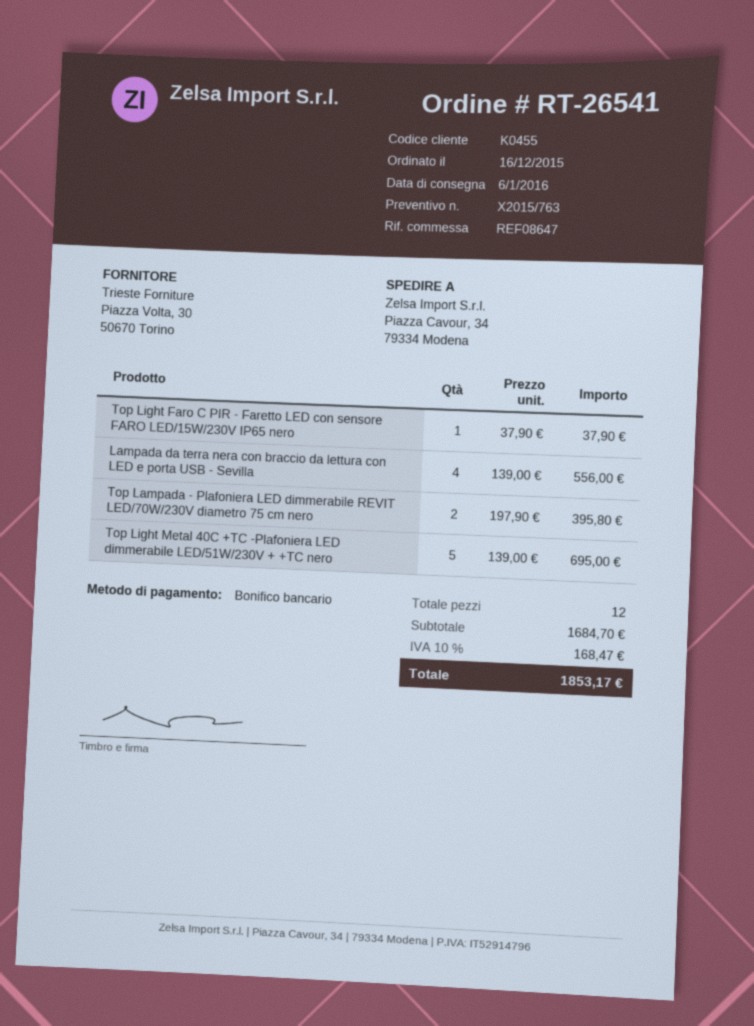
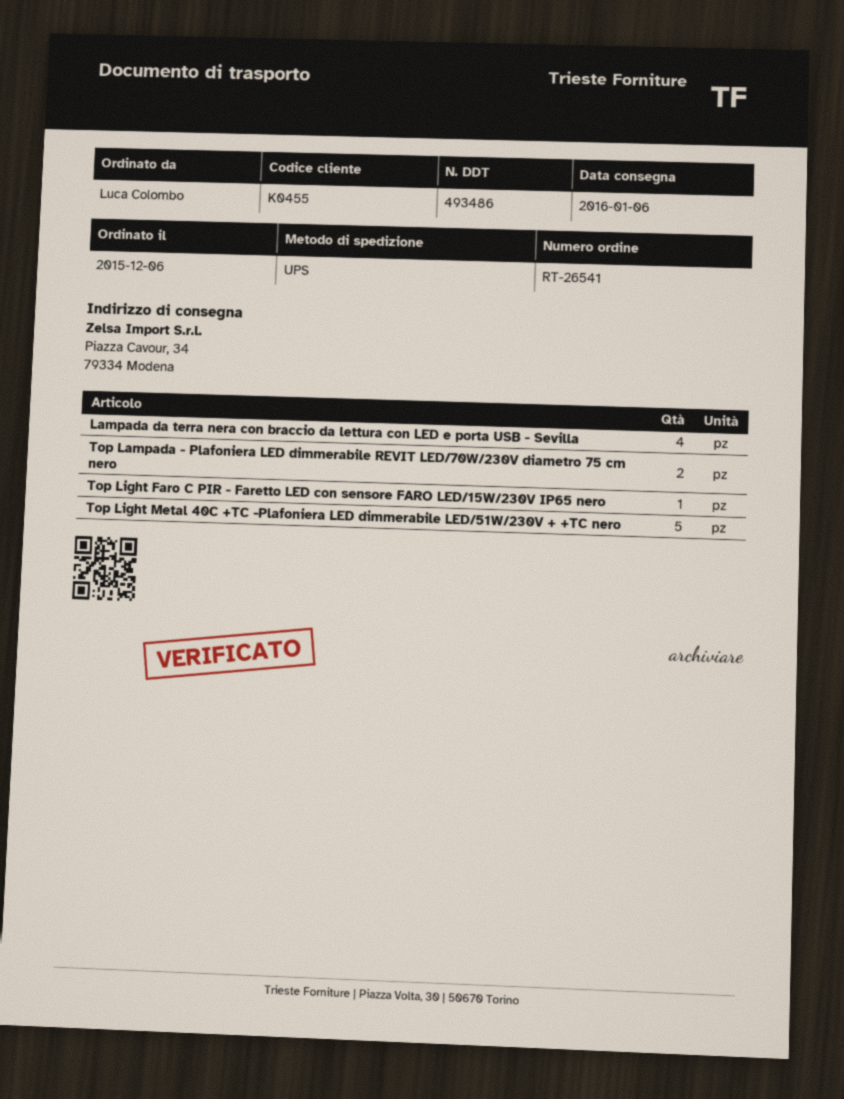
order date: 2015-12-16 -> 2015-12-06

